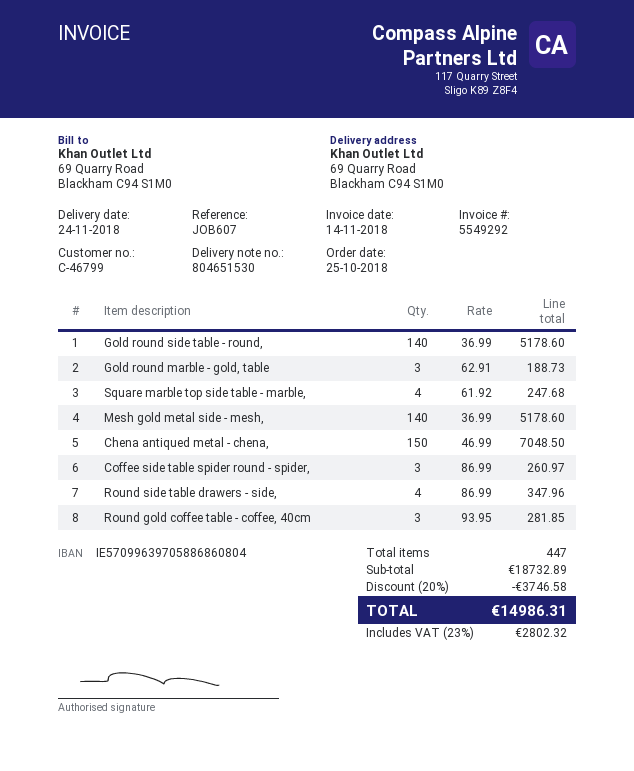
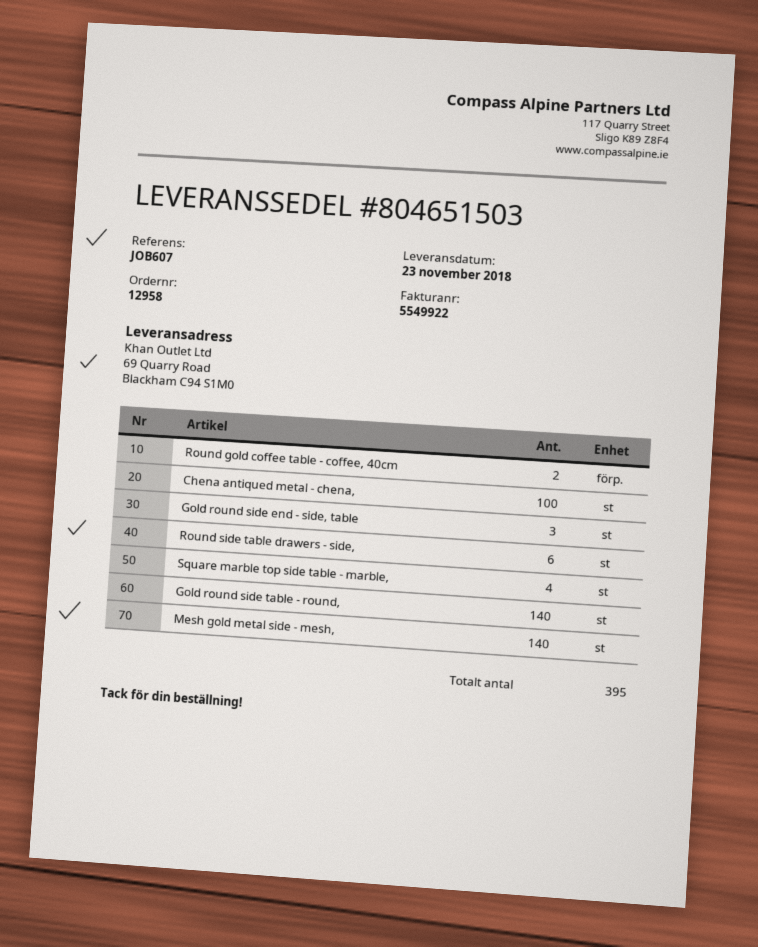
delivery note number: 804651530 -> 804651503
delivery date: 2018-11-24 -> 2018-11-23
invoice number: 5549292 -> 5549922
Gold round marble - gold, table: 3 -> none
Chena antiqued metal - chena,: 150 -> 100
Coffee side table spider round - spider,: 3 -> none
Round side table drawers - side,: 4 -> 6
Round gold coffee table - coffee, 40cm: 3 -> 2
Gold round side end - side, table: none -> 3
total quantity: 447 -> 395

